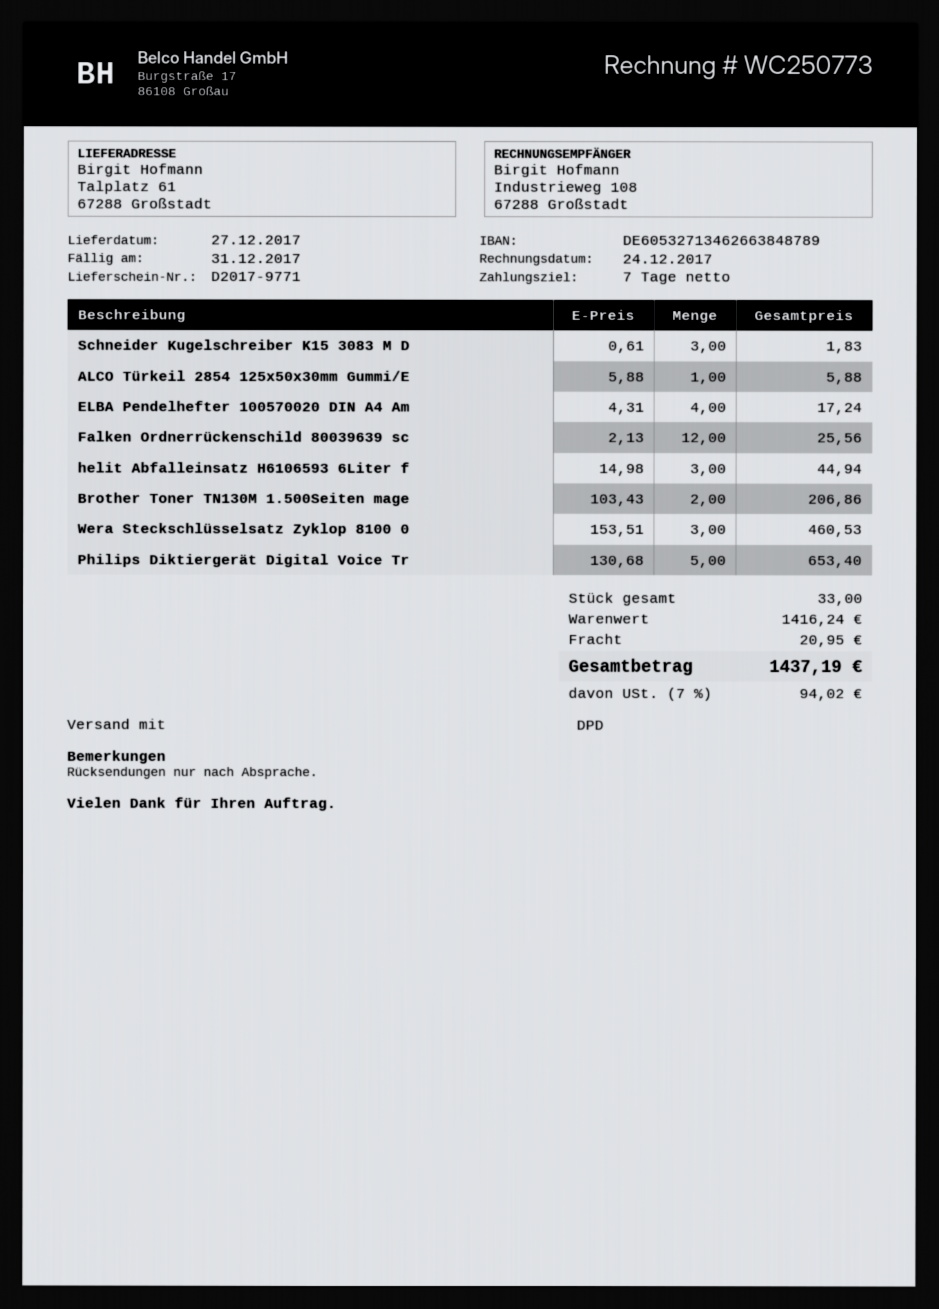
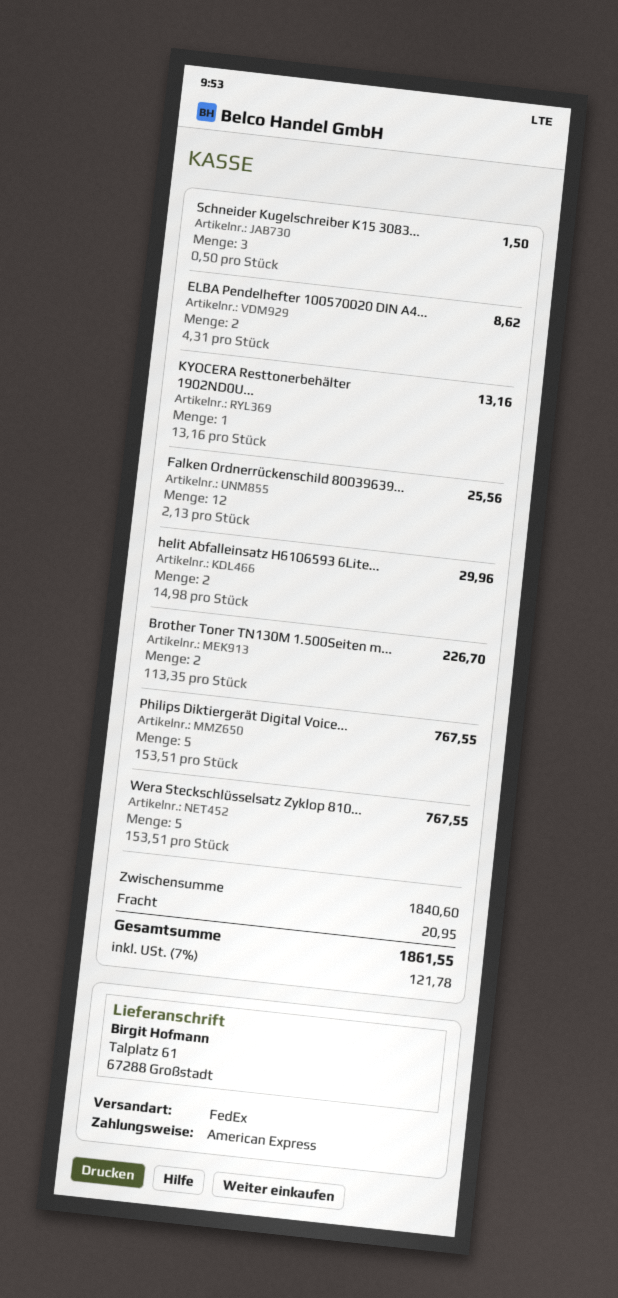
shipping method: DPD -> FedEx
Schneider Kugelschreiber K15 3083 M D: 3 x 0.61 = 1.83 -> 3 x 0.50 = 1.50
ALCO Türkeil 2854 125x50x30mm Gummi/E: 1 x 5.88 = 5.88 -> none
ELBA Pendelhefter 100570020 DIN A4 Am: 4 x 4.31 = 17.24 -> 2 x 4.31 = 8.62
helit Abfalleinsatz H6106593 6Liter f: 3 x 14.98 = 44.94 -> 2 x 14.98 = 29.96
Brother Toner TN130M 1.500Seiten mage: 2 x 103.43 = 206.86 -> 2 x 113.35 = 226.70
Wera Steckschlüsselsatz Zyklop 8100 0: 3 x 153.51 = 460.53 -> 5 x 153.51 = 767.55
Philips Diktiergerät Digital Voice Tr: 5 x 130.68 = 653.40 -> 5 x 153.51 = 767.55
KYOCERA Resttonerbehälter 1902ND0U...: none -> 1 x 13.16 = 13.16
subtotal: 1416.24 -> 1840.60
tax: 7% = 94.02 -> 7% = 121.78
total: 1437.19 -> 1861.55

